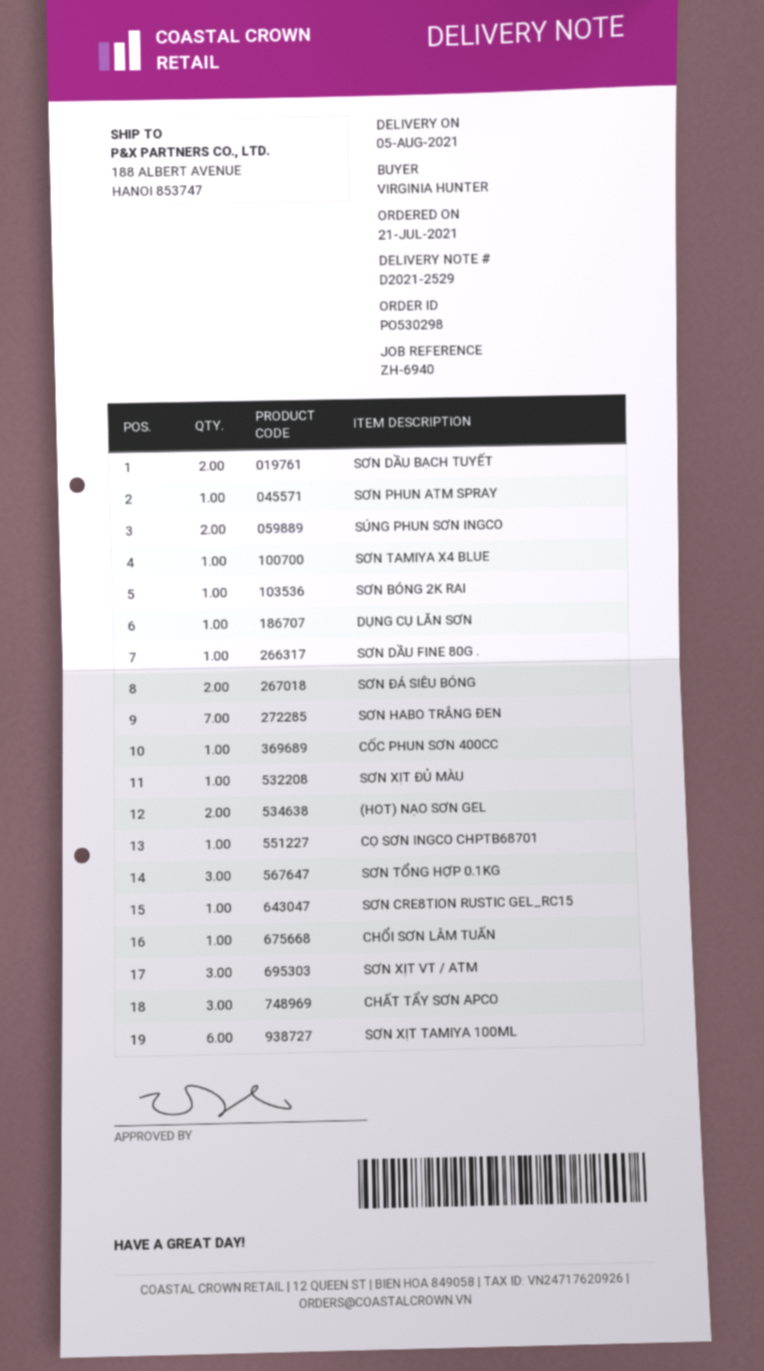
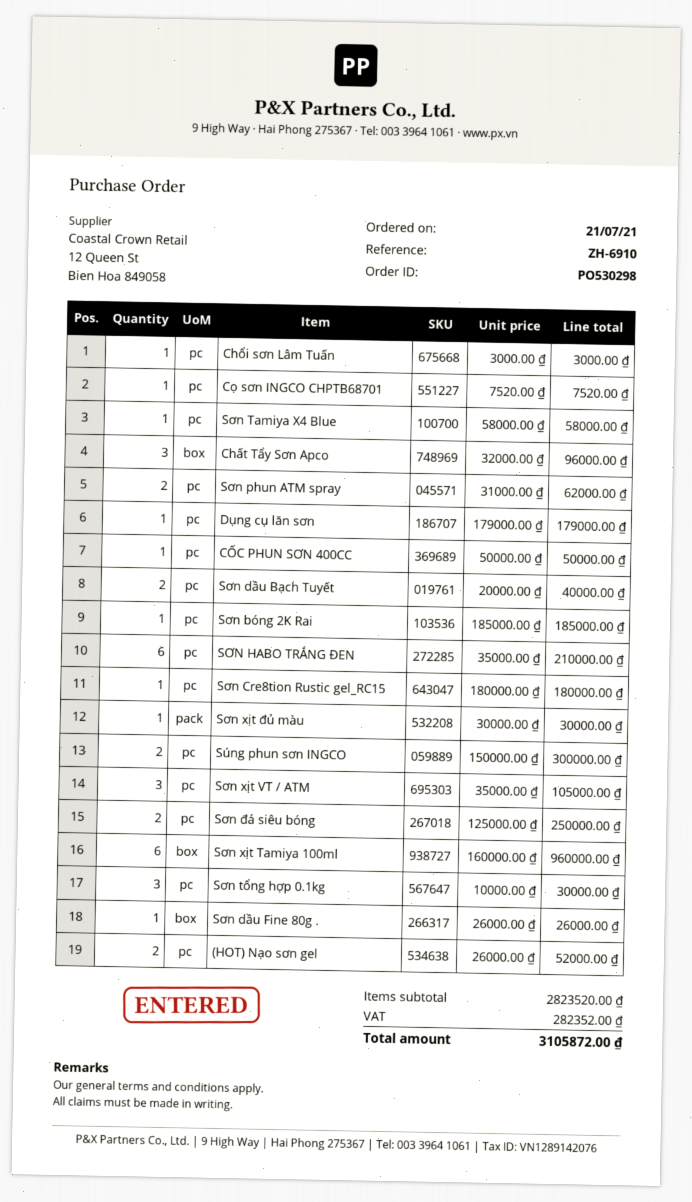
reference: ZH-6940 -> ZH-6910
SƠN PHUN ATM SPRAY: 1 -> 2
SƠN HABO TRẮNG ĐEN: 7 -> 6

